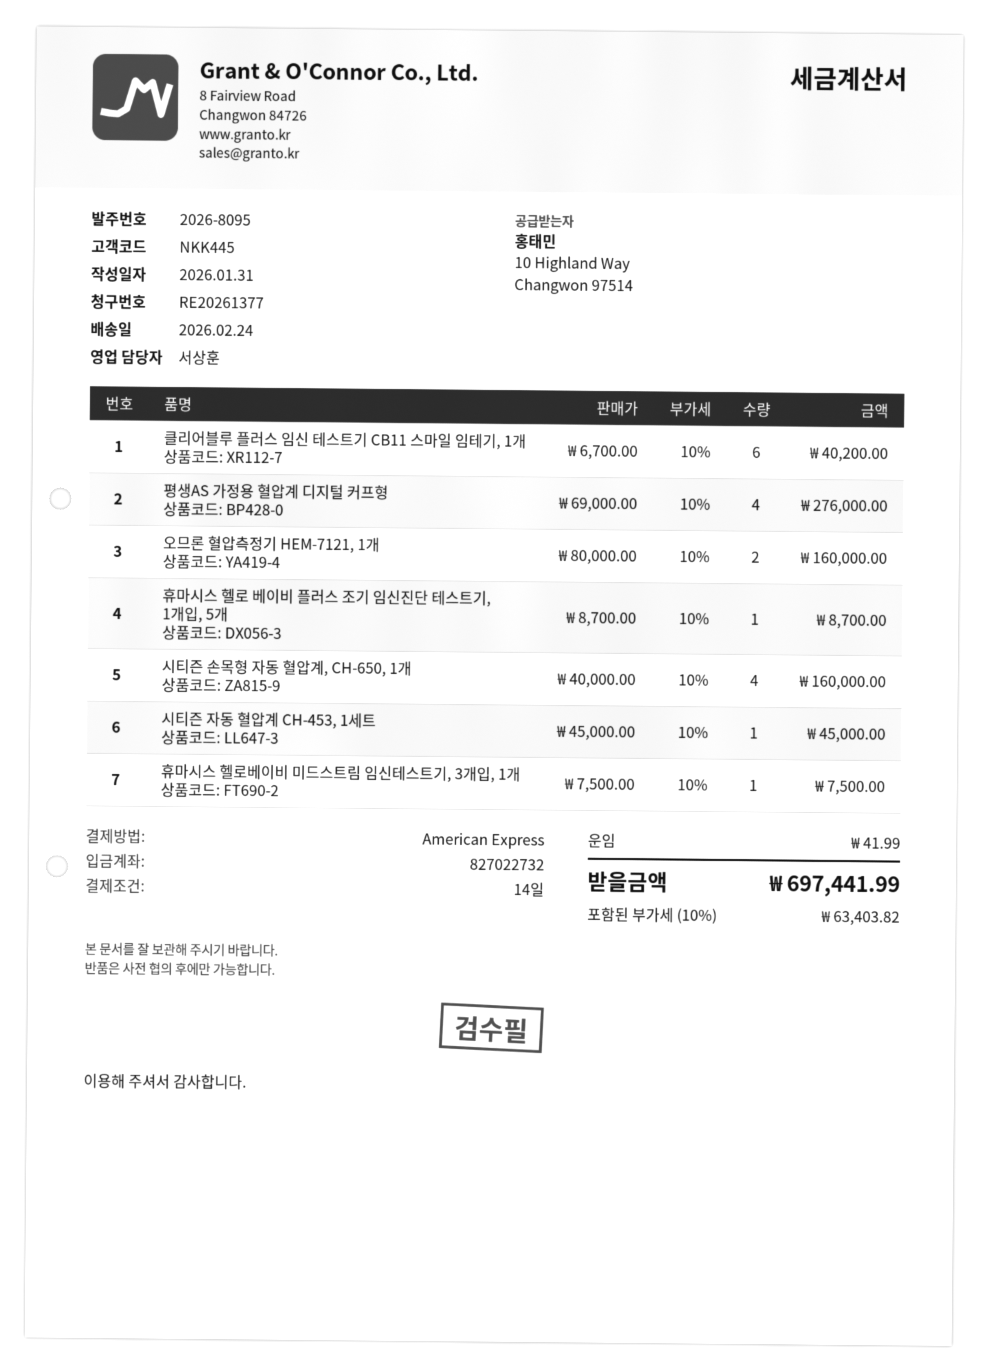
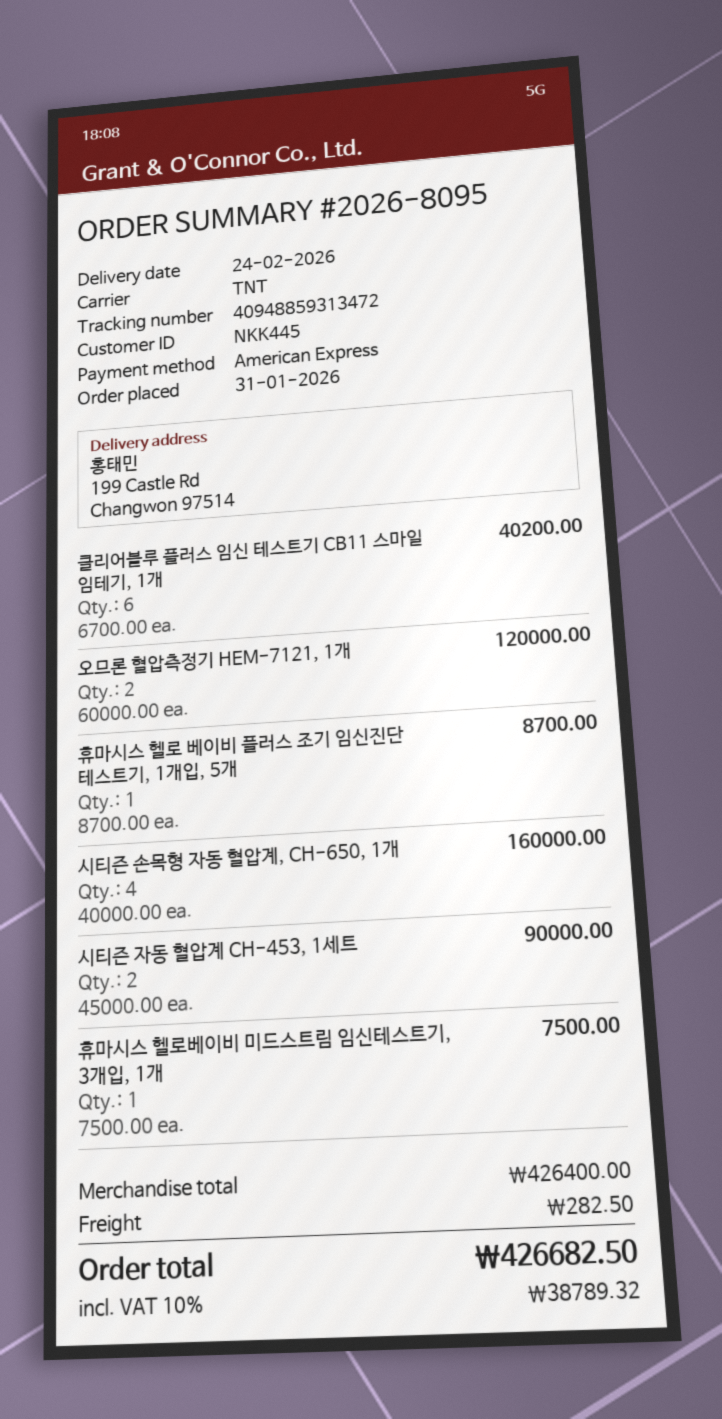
평생AS 가정용 혈압계 디지털 커프형: 4 x 69000.00 = 276000.00 -> none
오므론 혈압측정기 HEM-7121, 1개: 2 x 80000.00 = 160000.00 -> 2 x 60000.00 = 120000.00
시티즌 자동 혈압계 CH-453, 1세트: 1 x 45000.00 = 45000.00 -> 2 x 45000.00 = 90000.00
shipping: 41.99 -> 282.50
tax: 10% = 63403.82 -> 10% = 38789.32
total: 697441.99 -> 426682.50

